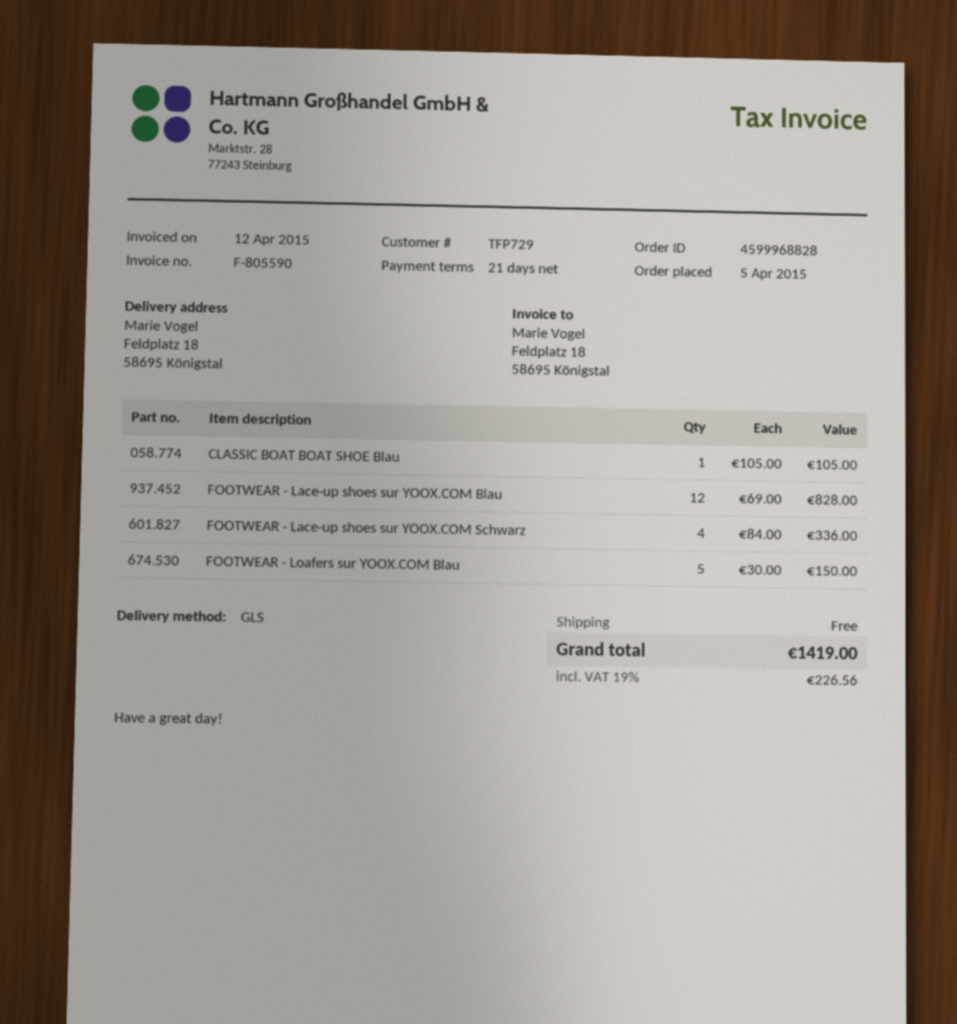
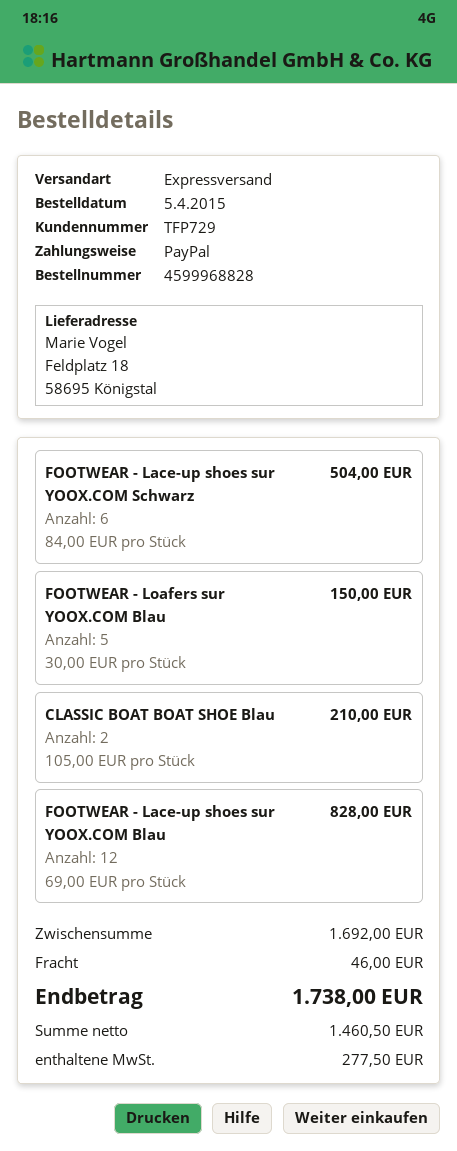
shipping method: GLS -> express
CLASSIC BOAT BOAT SHOE Blau: 1 x 105.00 = 105.00 -> 2 x 105.00 = 210.00
FOOTWEAR - Lace-up shoes sur YOOX.COM Schwarz: 4 x 84.00 = 336.00 -> 6 x 84.00 = 504.00
shipping: 0.00 -> 46.00
tax: 226.56 -> 277.50
total: 1419.00 -> 1738.00

